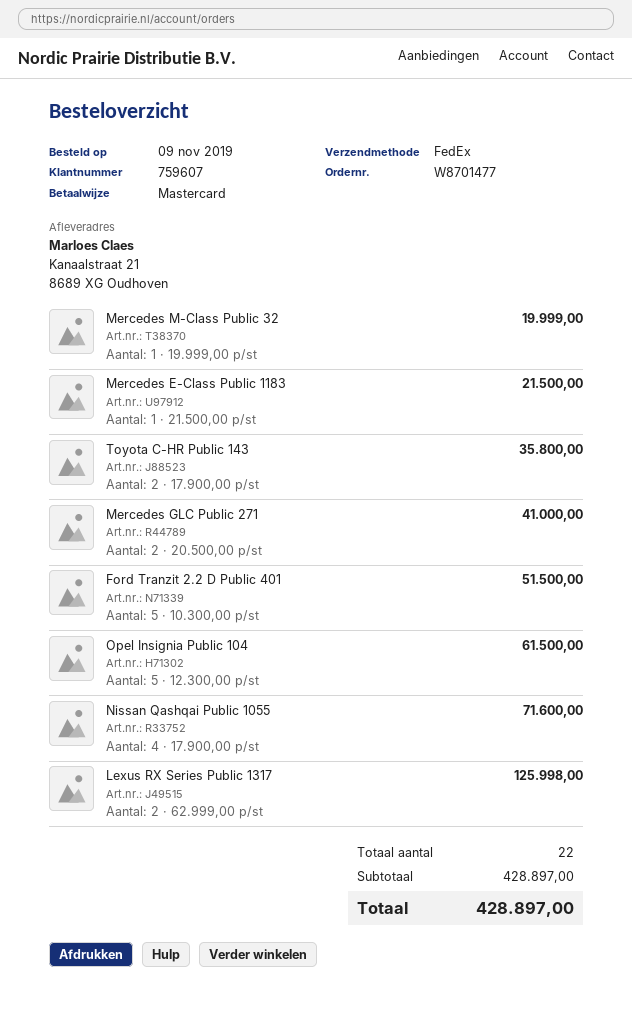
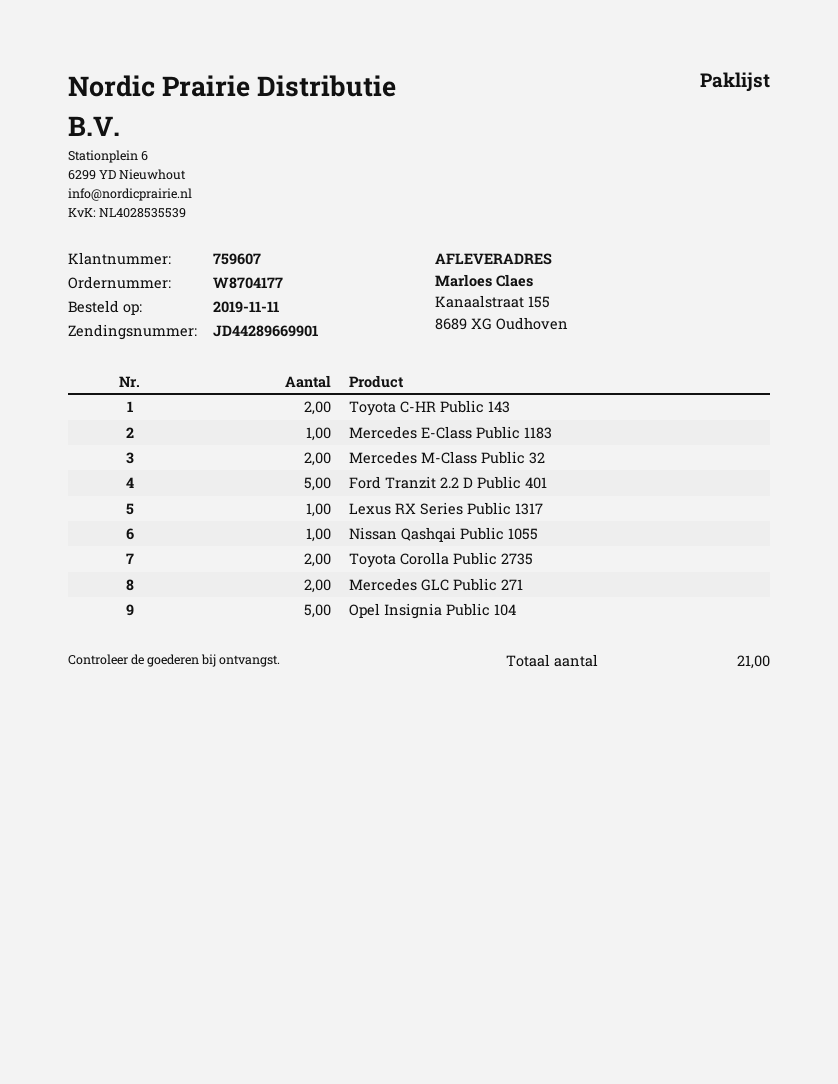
order number: W8701477 -> W8704177
order date: 2019-11-09 -> 2019-11-11
ship to: Kanaalstraat 21, 8689 XG Oudhoven -> Kanaalstraat 155, 8689 XG Oudhoven
Mercedes M-Class Public 32: 1 -> 2
Nissan Qashqai Public 1055: 4 -> 1
Lexus RX Series Public 1317: 2 -> 1
Toyota Corolla Public 2735: none -> 2
total quantity: 22 -> 21

